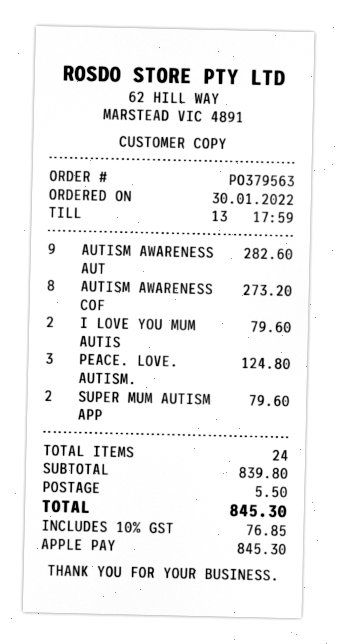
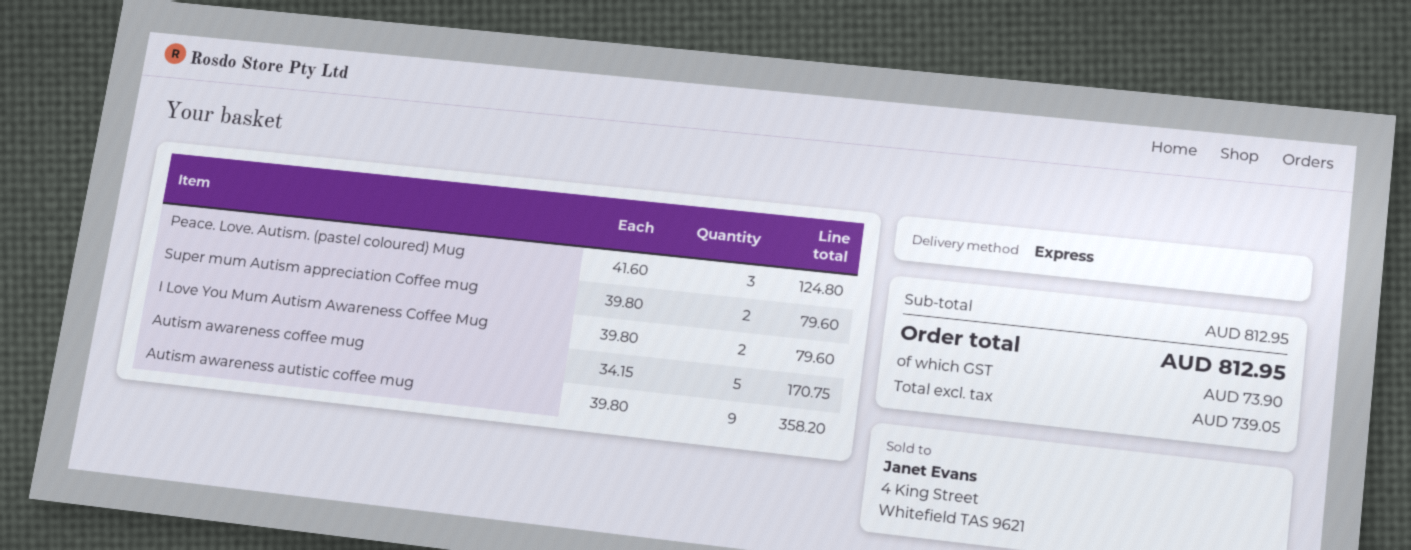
AUTISM AWARENESS AUT: 9 for 282.60 -> 9 for 358.20
AUTISM AWARENESS COF: 8 for 273.20 -> 5 for 170.75
subtotal: 839.80 -> 812.95
shipping: 5.50 -> none
tax: 76.85 -> 73.90
total: 845.30 -> 812.95

